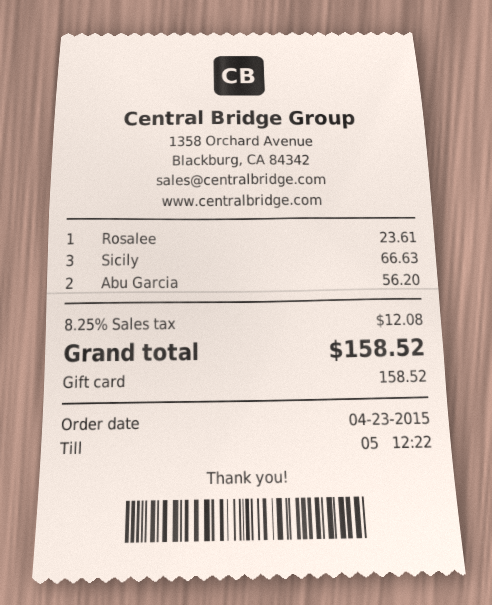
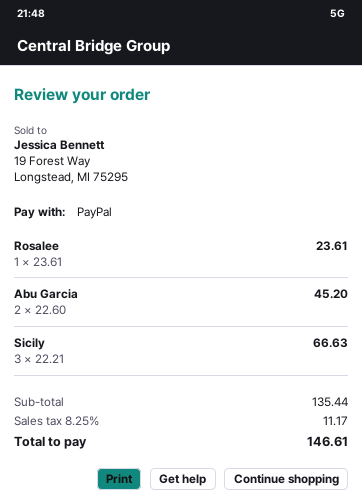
payment method: gift card -> PayPal
Abu Garcia: 2 for 56.20 -> 2 for 45.20
tax: 8.25% = 12.08 -> 8.25% = 11.17
total: 158.52 -> 146.61

